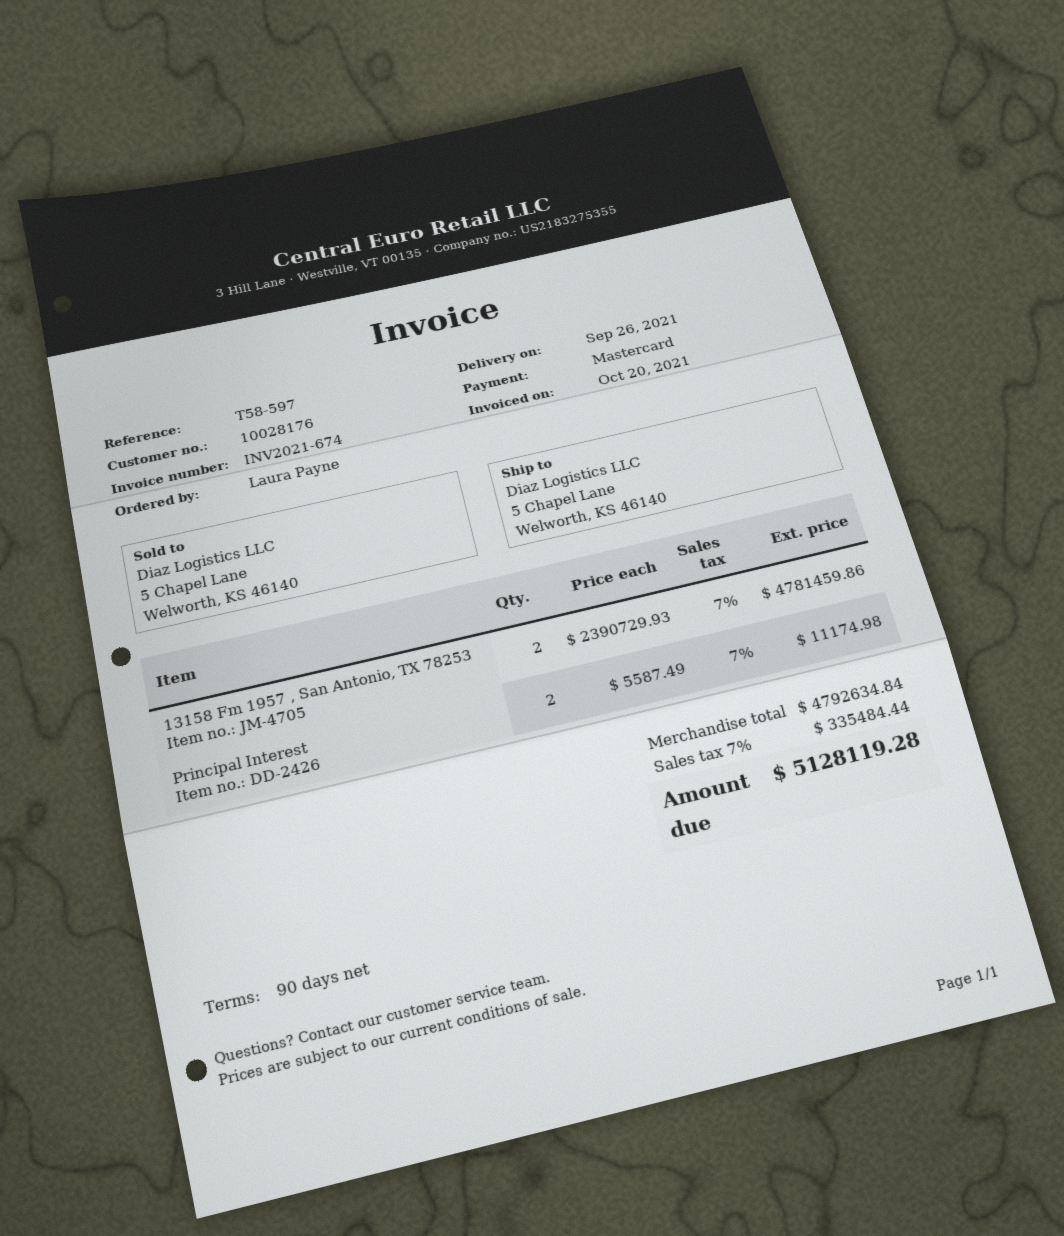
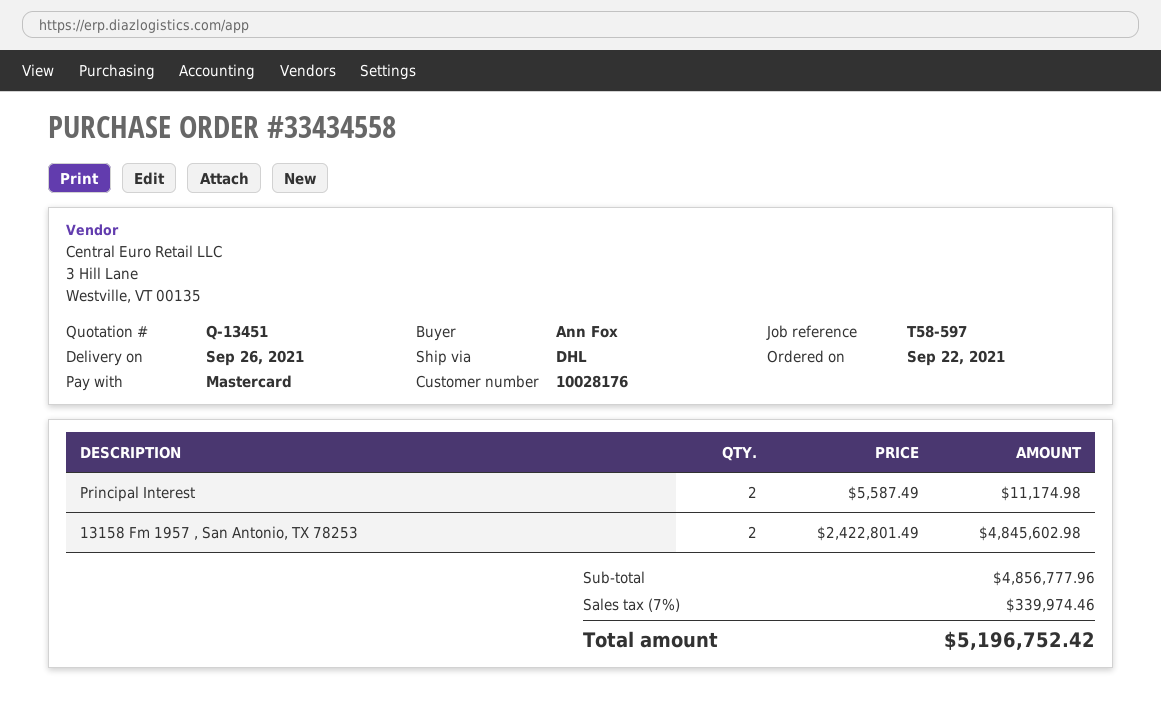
ordered by: Laura Payne -> Ann Fox
13158 Fm 1957 , San Antonio, TX 78253: 2 x 2390729.93 = 4781459.86 -> 2 x 2422801.49 = 4845602.98
subtotal: 4792634.84 -> 4856777.96
tax: 7% = 335484.44 -> 7% = 339974.46
total: 5128119.28 -> 5196752.42

